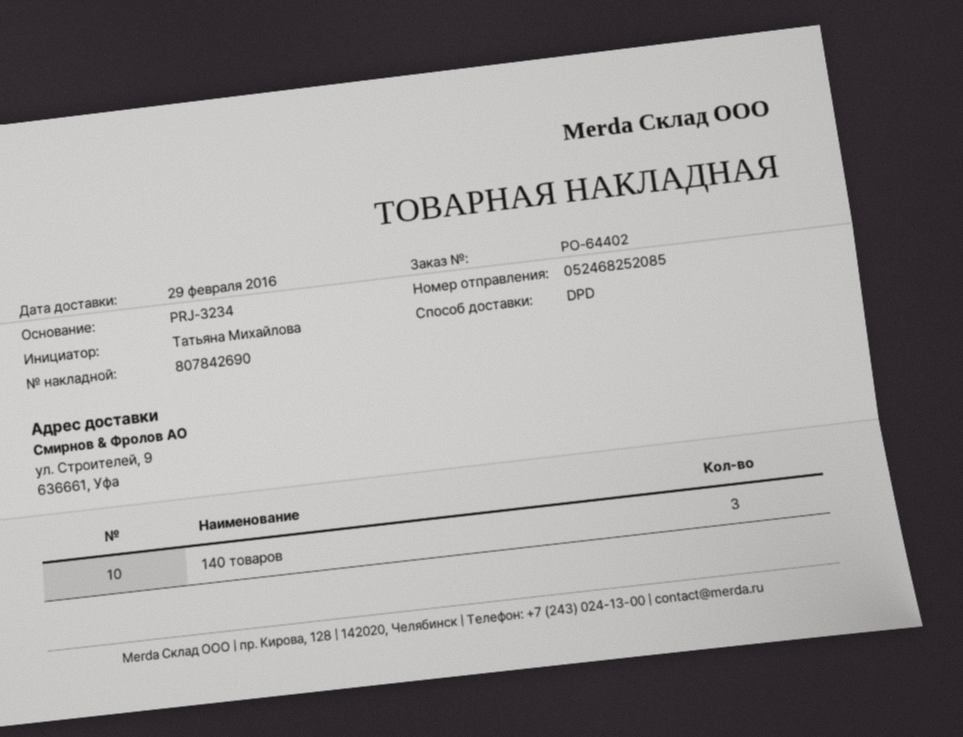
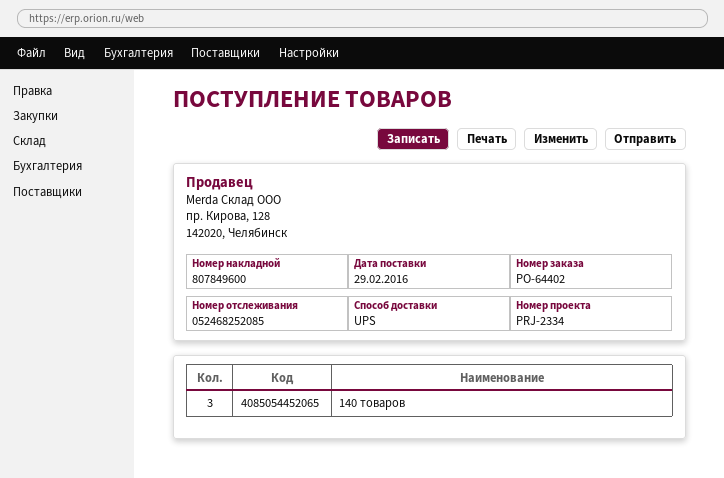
delivery note number: 807842690 -> 807849600
reference: PRJ-3234 -> PRJ-2334
shipping method: DPD -> UPS

